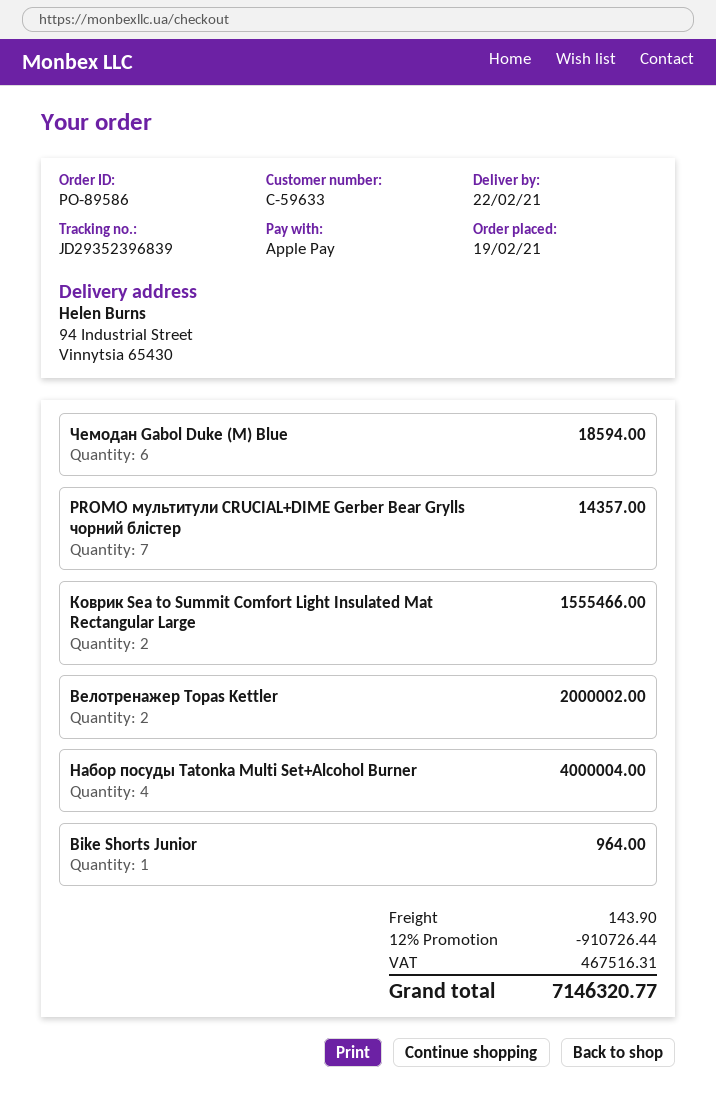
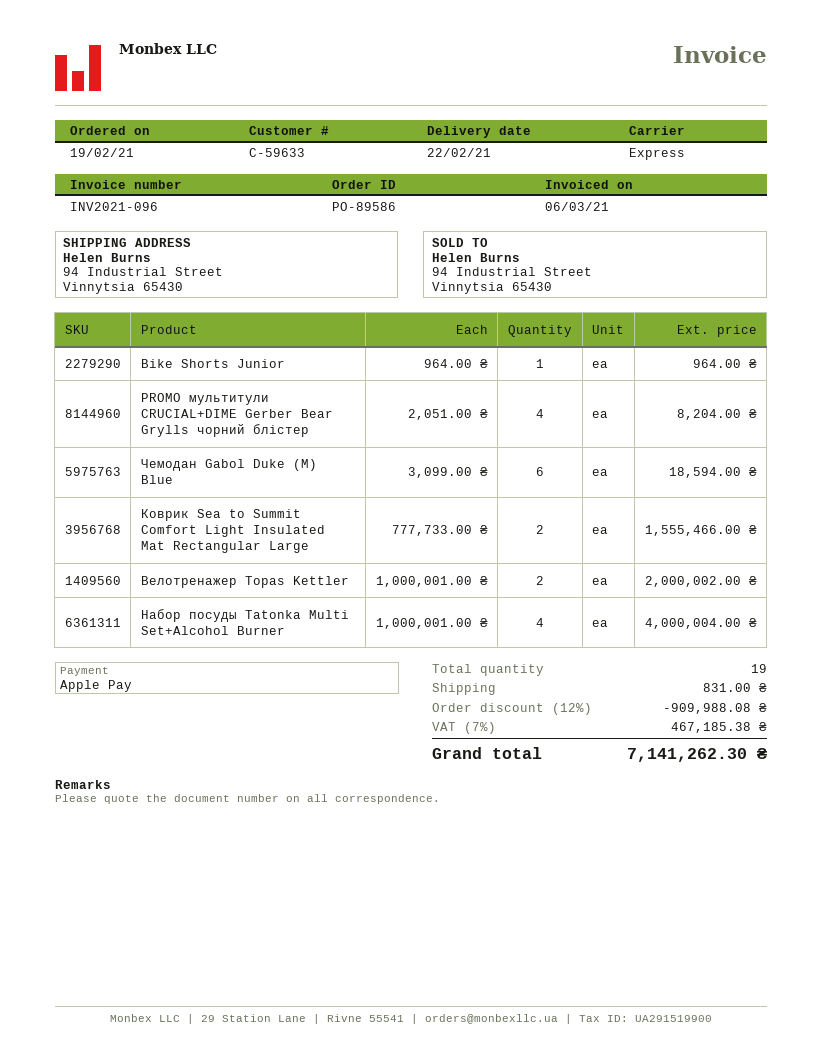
PROMO мультитули CRUCIAL+DIME Gerber Bear Grylls чорний блістер: 7 for 14357.00 -> 4 for 8204.00
discount: 12% = 910726.44 -> 12% = 909988.08
shipping: 143.90 -> 831.00
tax: 467516.31 -> 467185.38
total: 7146320.77 -> 7141262.30

